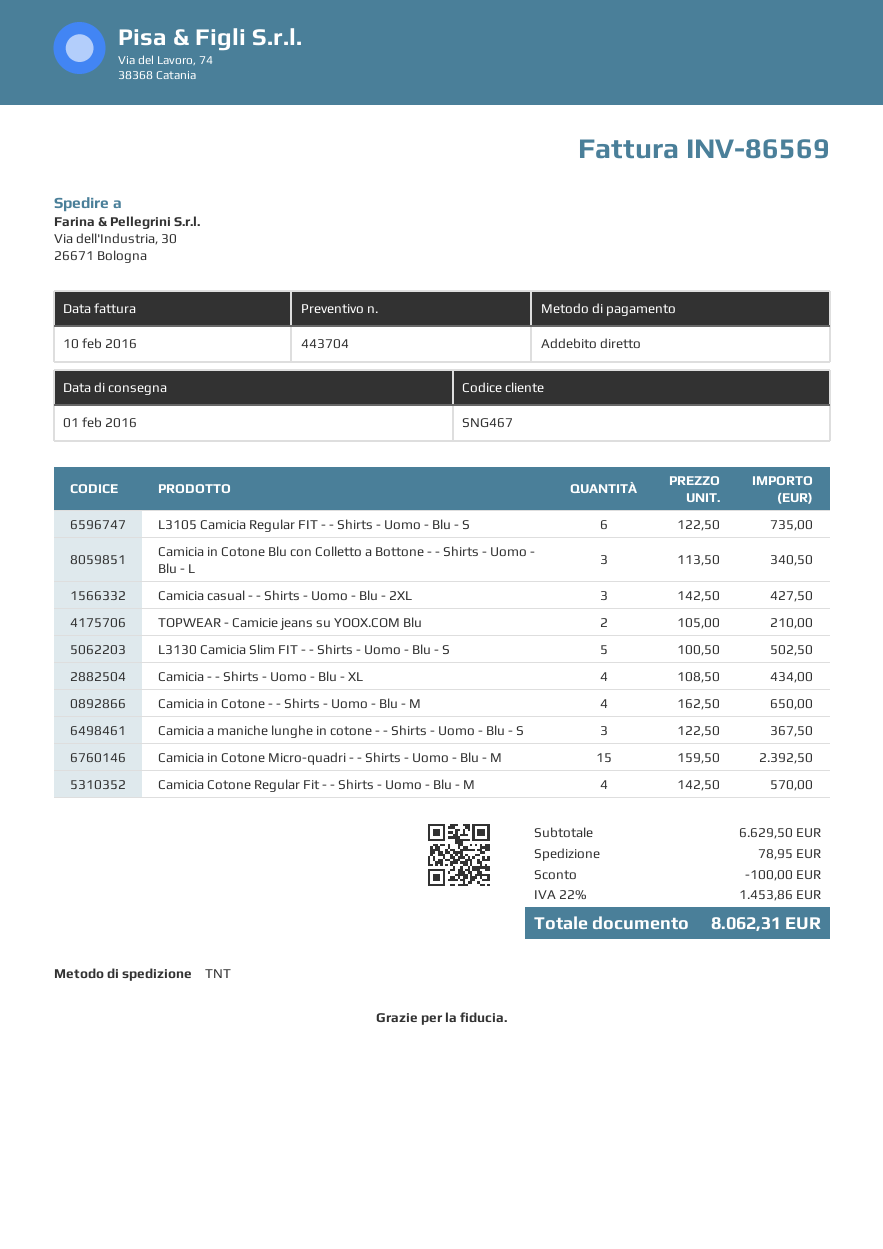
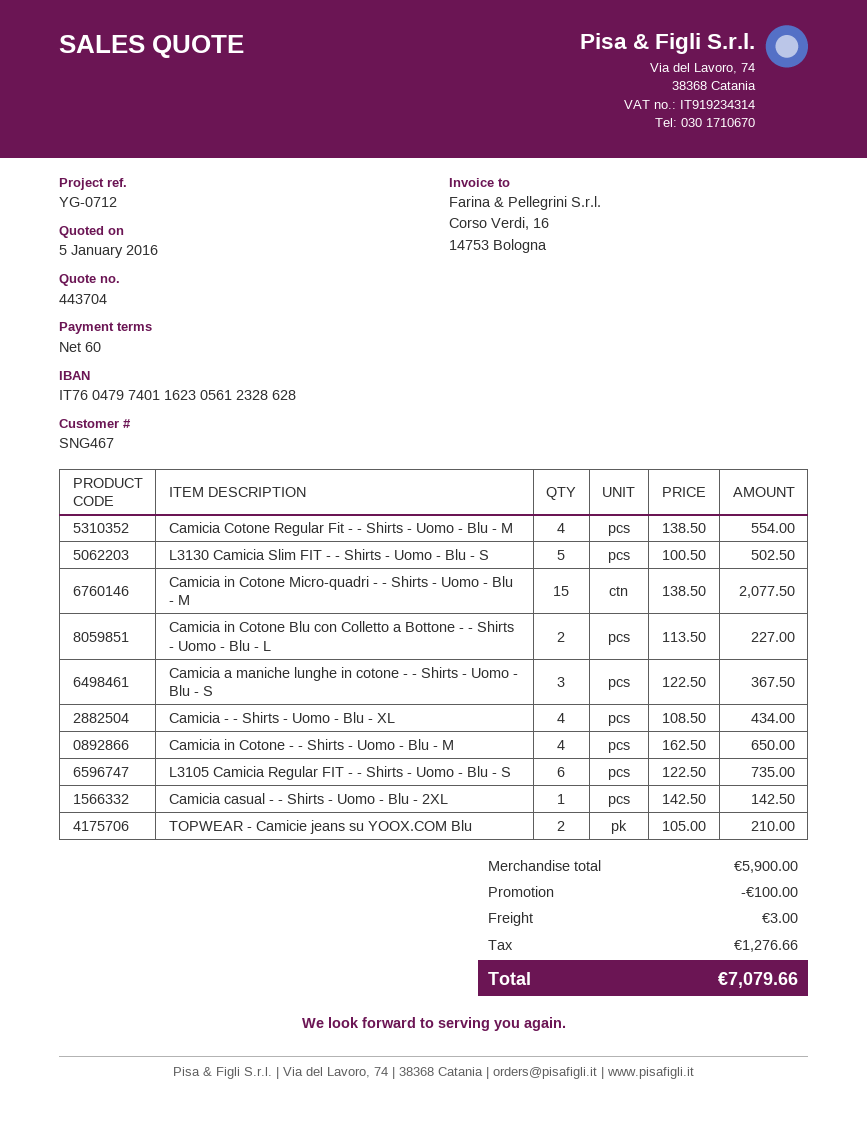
Camicia in Cotone Blu con Colletto a Bottone - - Shirts - Uomo - Blu - L: 3 x 113.50 = 340.50 -> 2 x 113.50 = 227.00
Camicia casual - - Shirts - Uomo - Blu - 2XL: 3 x 142.50 = 427.50 -> 1 x 142.50 = 142.50
Camicia in Cotone Micro-quadri - - Shirts - Uomo - Blu - M: 15 x 159.50 = 2392.50 -> 15 x 138.50 = 2077.50
Camicia Cotone Regular Fit - - Shirts - Uomo - Blu - M: 4 x 142.50 = 570.00 -> 4 x 138.50 = 554.00
subtotal: 6629.50 -> 5900.00
shipping: 78.95 -> 3.00
tax: 1453.86 -> 1276.66
total: 8062.31 -> 7079.66

